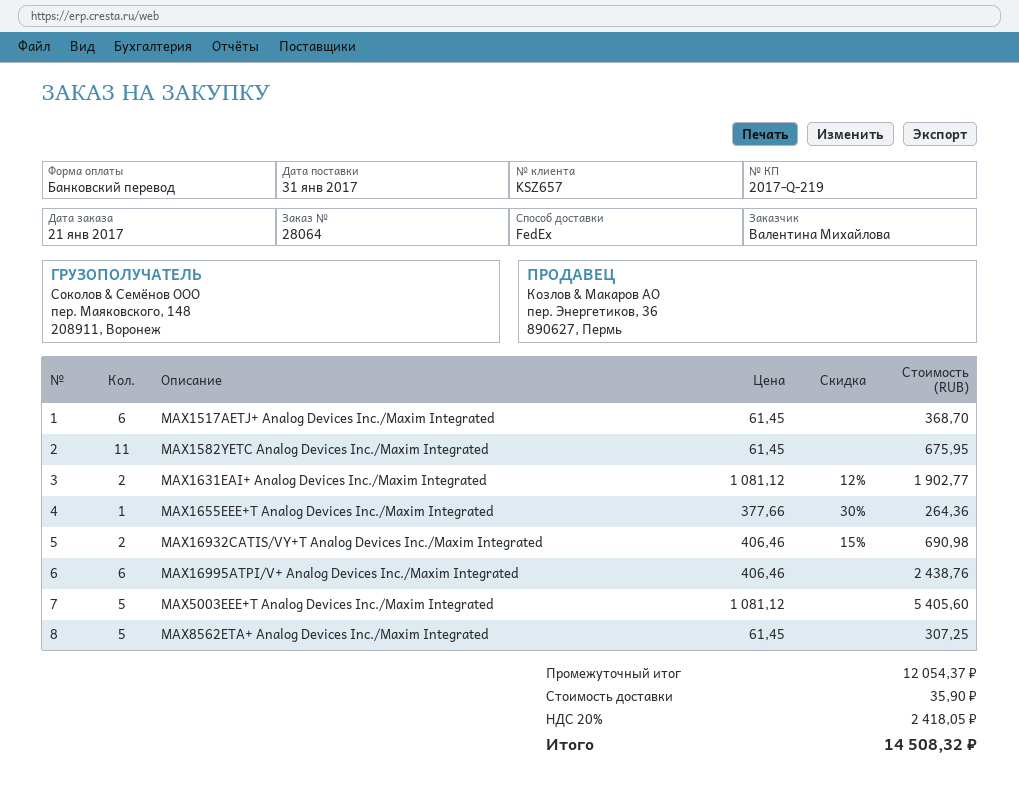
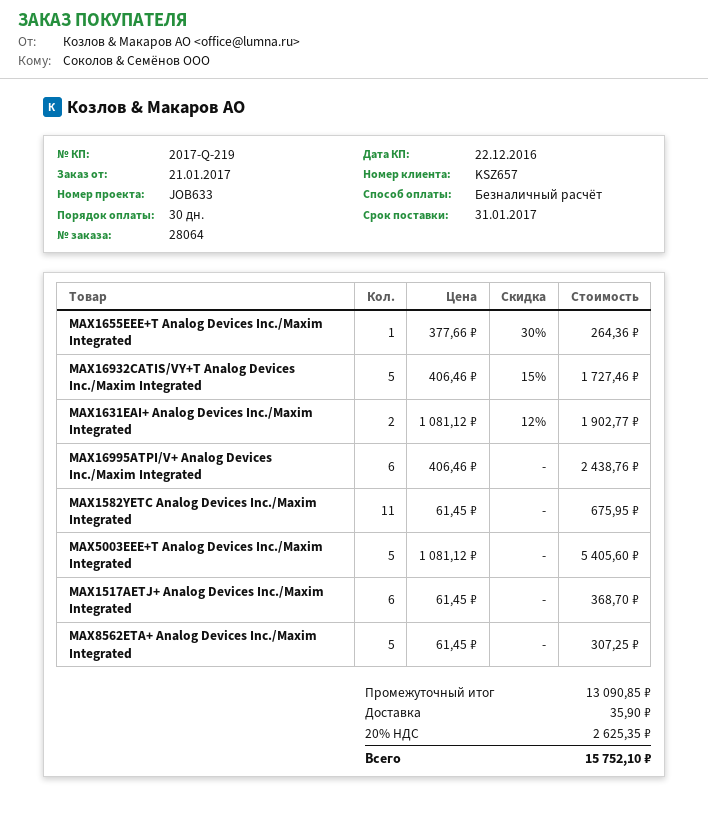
MAX16932CATIS/VY+T Analog Devices Inc./Maxim Integrated: 2 x 406.46 - 15% = 690.98 -> 5 x 406.46 - 15% = 1727.46
subtotal: 12054.37 -> 13090.85
tax: 20% = 2418.05 -> 20% = 2625.35
total: 14508.32 -> 15752.10

